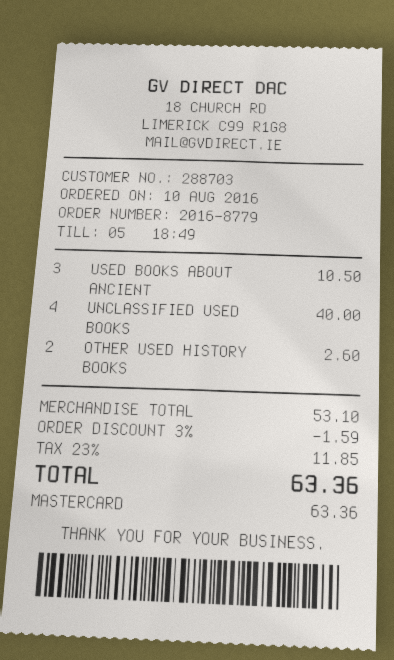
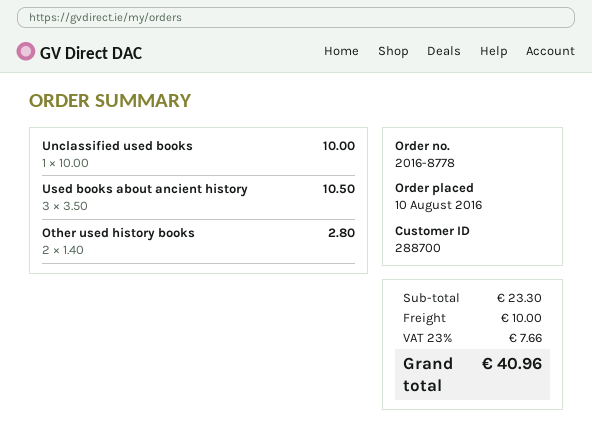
order number: 2016-8779 -> 2016-8778
customer number: 288703 -> 288700
UNCLASSIFIED USED BOOKS: 4 for 40.00 -> 1 for 10.00
OTHER USED HISTORY BOOKS: 2 for 2.60 -> 2 for 2.80
subtotal: 53.10 -> 23.30
discount: 3% = 1.59 -> none
shipping: none -> 10.00
tax: 23% = 11.85 -> 23% = 7.66
total: 63.36 -> 40.96

